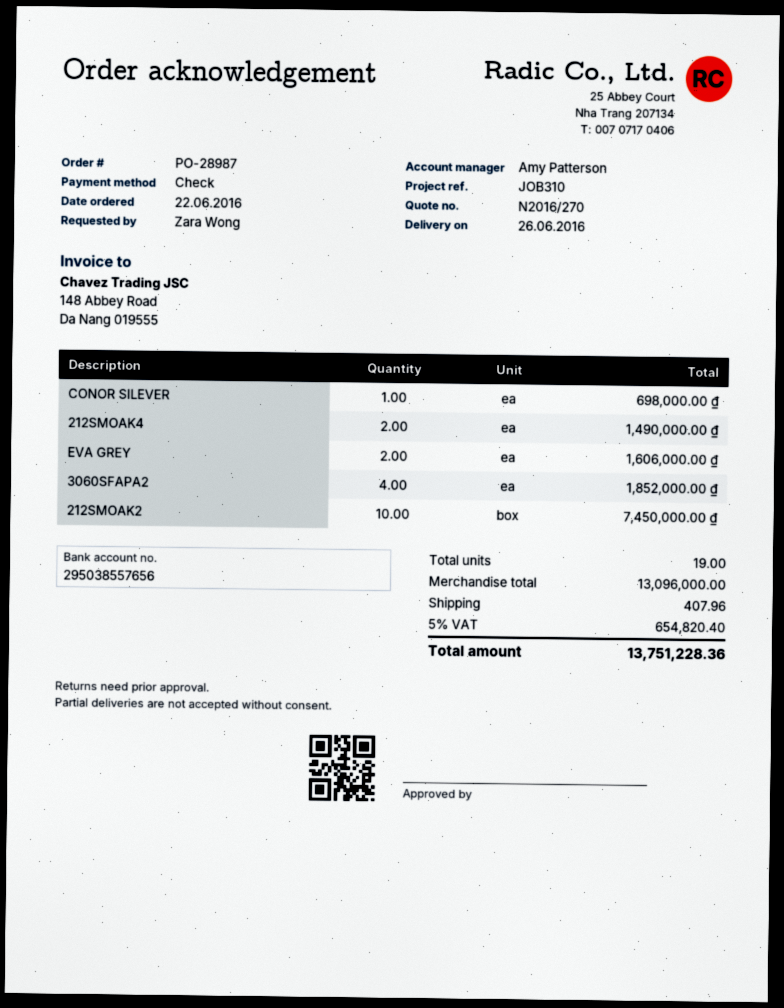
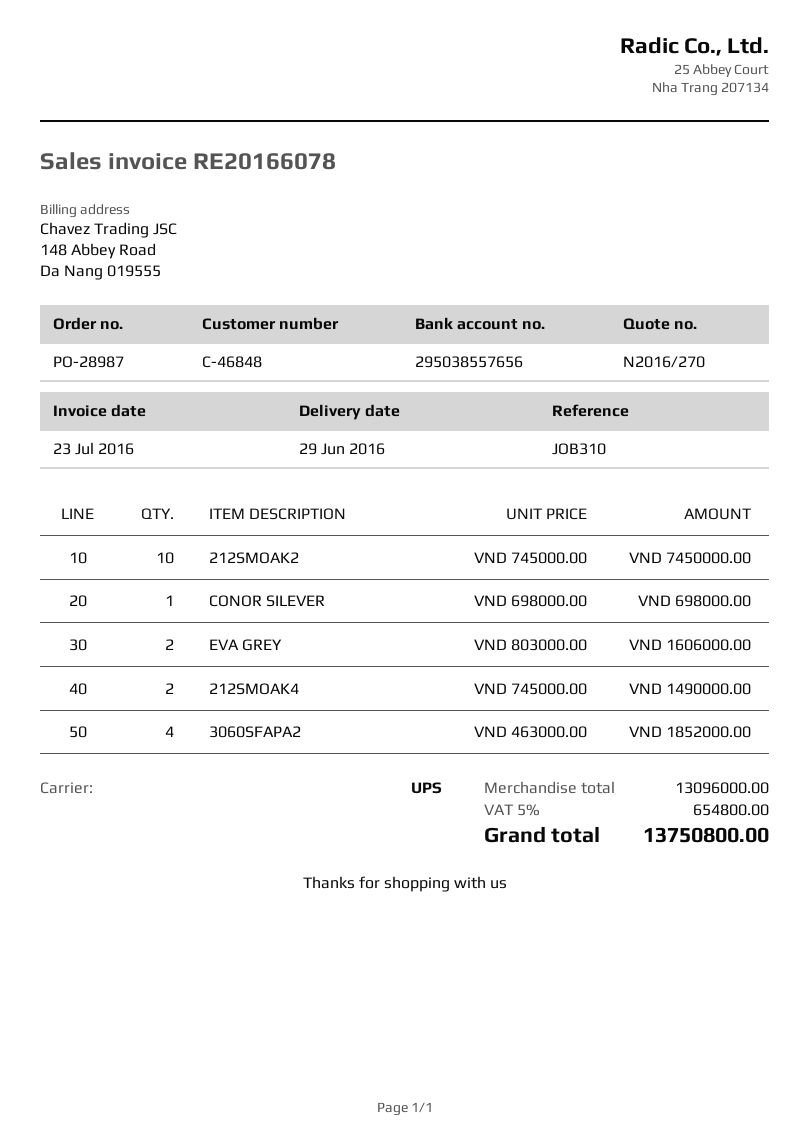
delivery date: 2016-06-26 -> 2016-06-29
shipping: 407.96 -> none
tax: 5% = 654820.40 -> 5% = 654800.00
total: 13751228.36 -> 13750800.00

